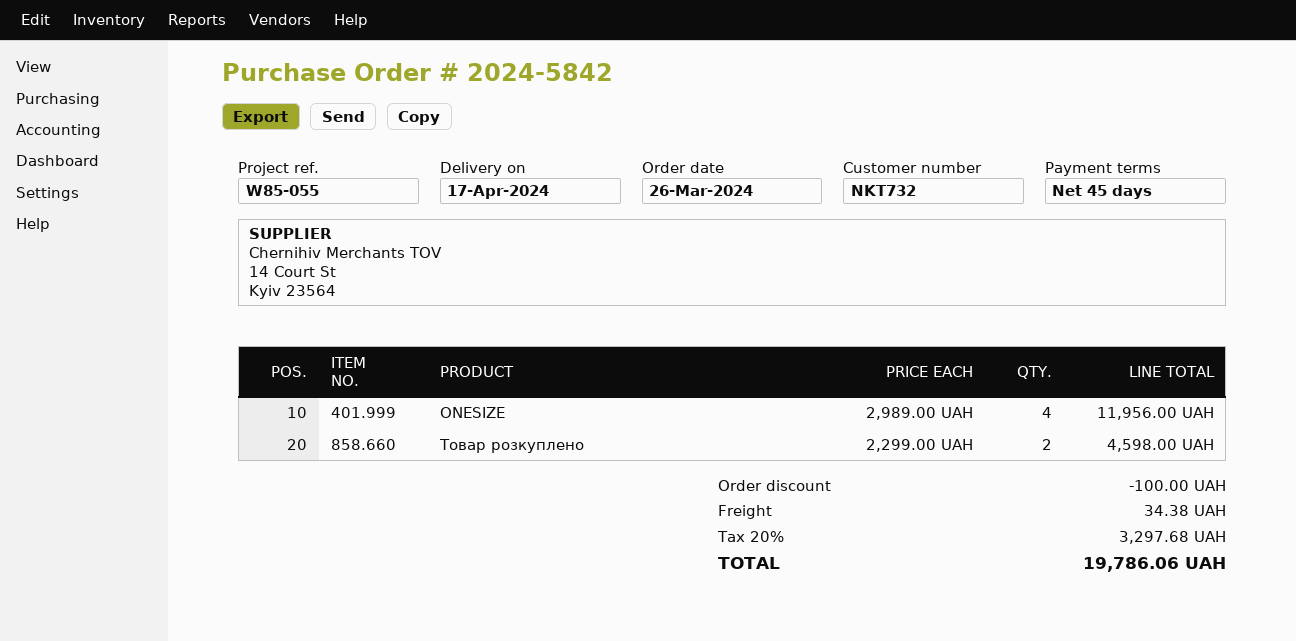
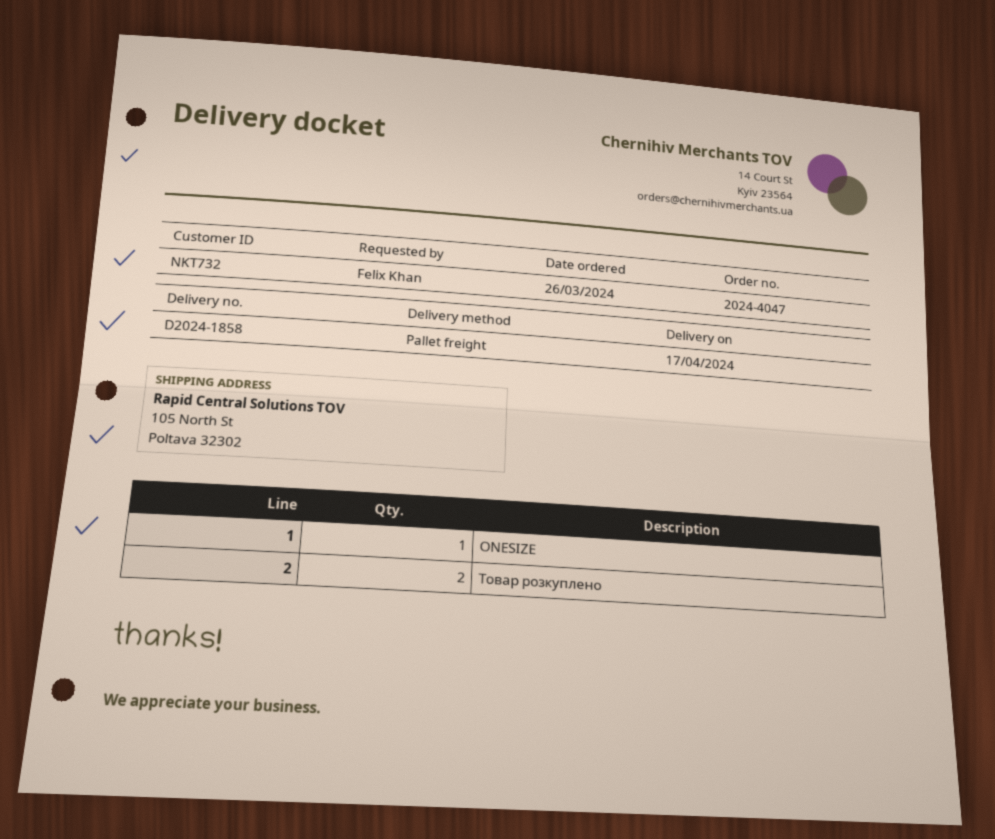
order number: 2024-5842 -> 2024-4047
ONESIZE: 4 -> 1

